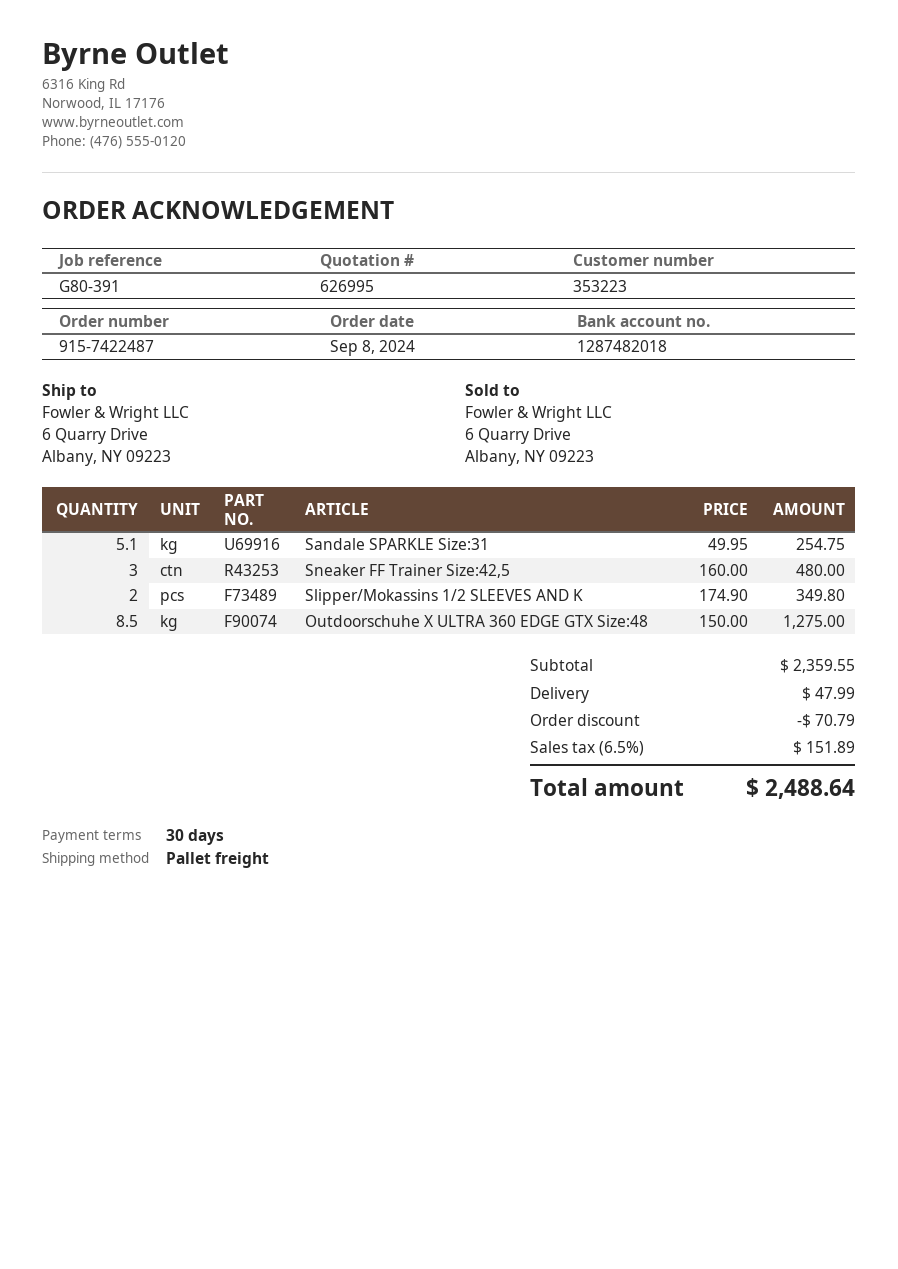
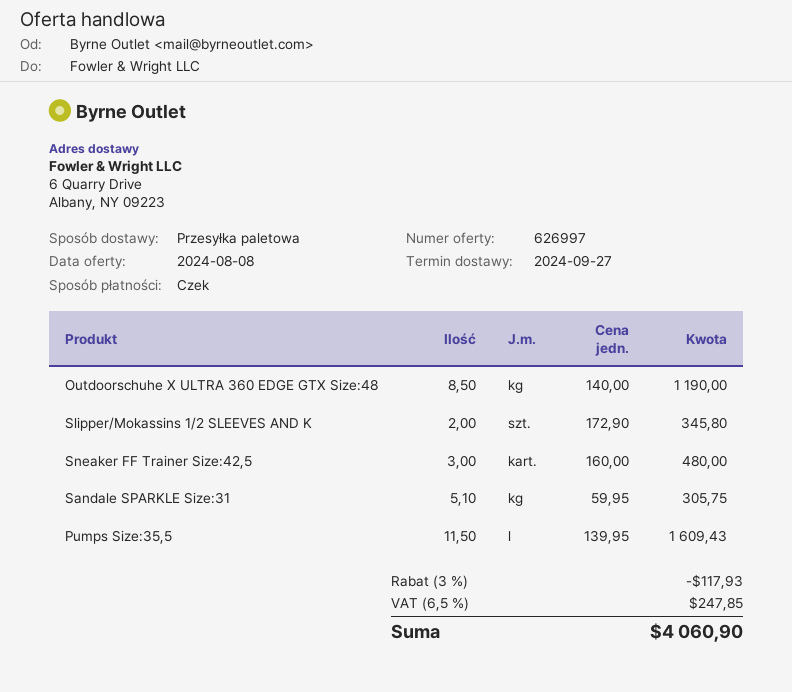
quote number: 626995 -> 626997
Sandale SPARKLE Size:31: 5.1 x 49.95 = 254.75 -> 5.1 x 59.95 = 305.75
Slipper/Mokassins 1/2 SLEEVES AND K: 2 x 174.90 = 349.80 -> 2 x 172.90 = 345.80
Outdoorschuhe X ULTRA 360 EDGE GTX Size:48: 8.5 x 150.00 = 1275.00 -> 8.5 x 140.00 = 1190.00
Pumps Size:35,5: none -> 11.5 x 139.95 = 1609.43
discount: 70.79 -> 117.93
shipping: 47.99 -> none
tax: 6.5% = 151.89 -> 6.5% = 247.85
total: 2488.64 -> 4060.90

